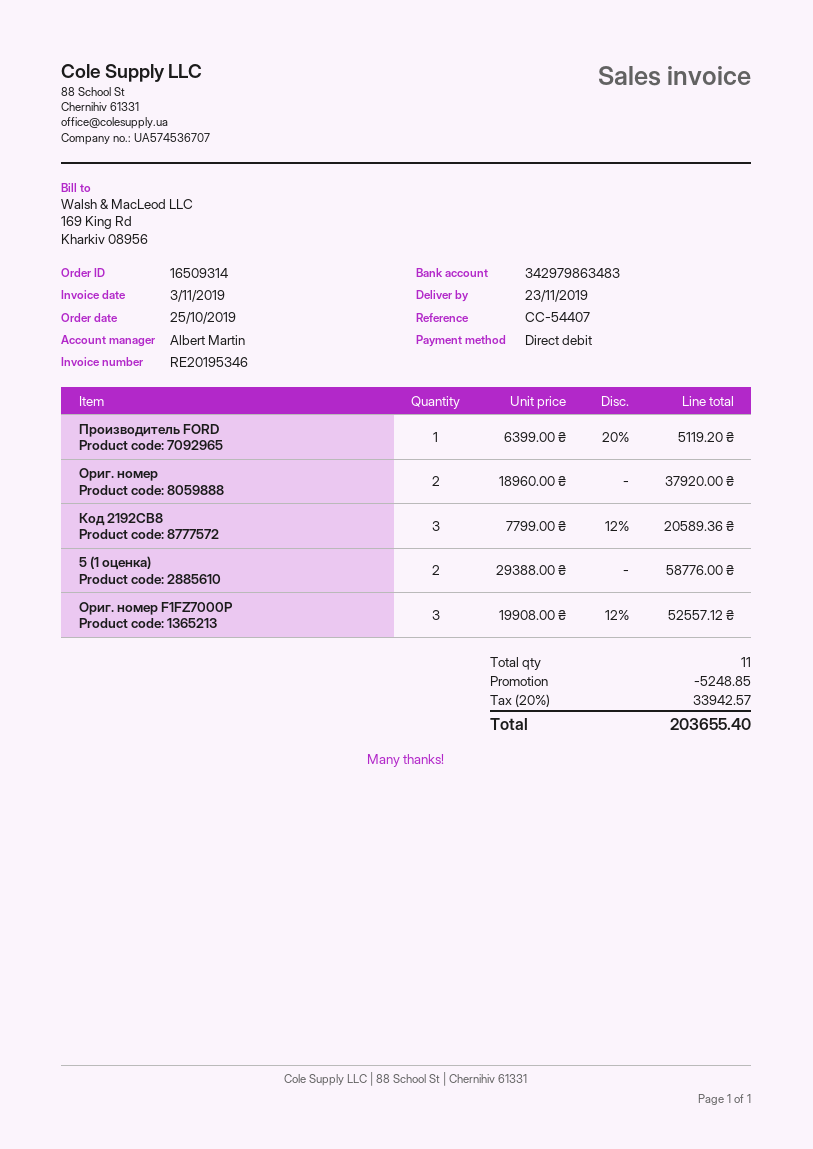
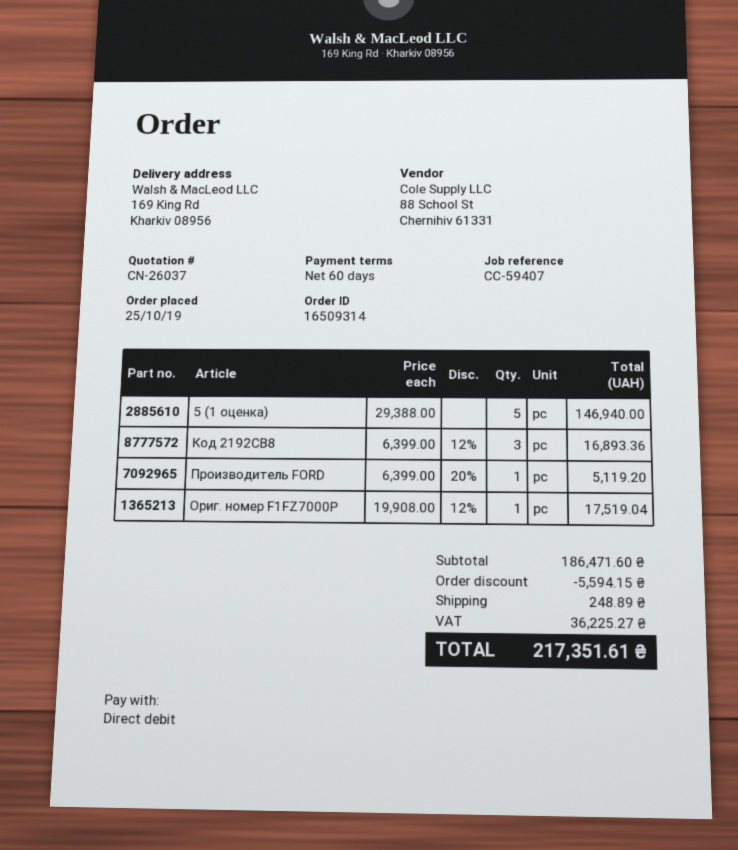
reference: CC-54407 -> CC-59407
Ориг. номер: 2 x 18960.00 = 37920.00 -> none
Код 2192CB8: 3 x 7799.00 - 12% = 20589.36 -> 3 x 6399.00 - 12% = 16893.36
5 (1 оценка): 2 x 29388.00 = 58776.00 -> 5 x 29388.00 = 146940.00
Ориг. номер F1FZ7000P: 3 x 19908.00 - 12% = 52557.12 -> 1 x 19908.00 - 12% = 17519.04
discount: 5248.85 -> 5594.15
shipping: none -> 248.89
tax: 33942.57 -> 36225.27
total: 203655.40 -> 217351.61

